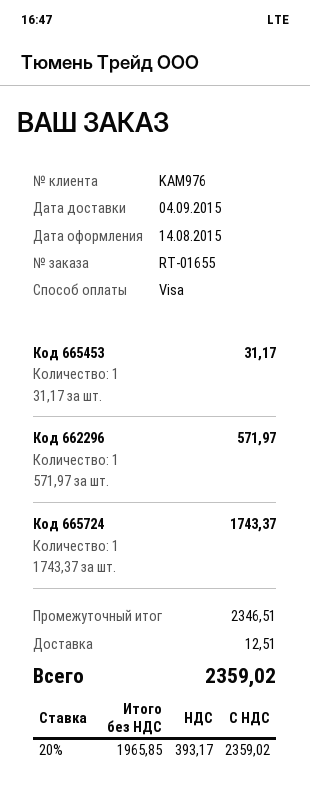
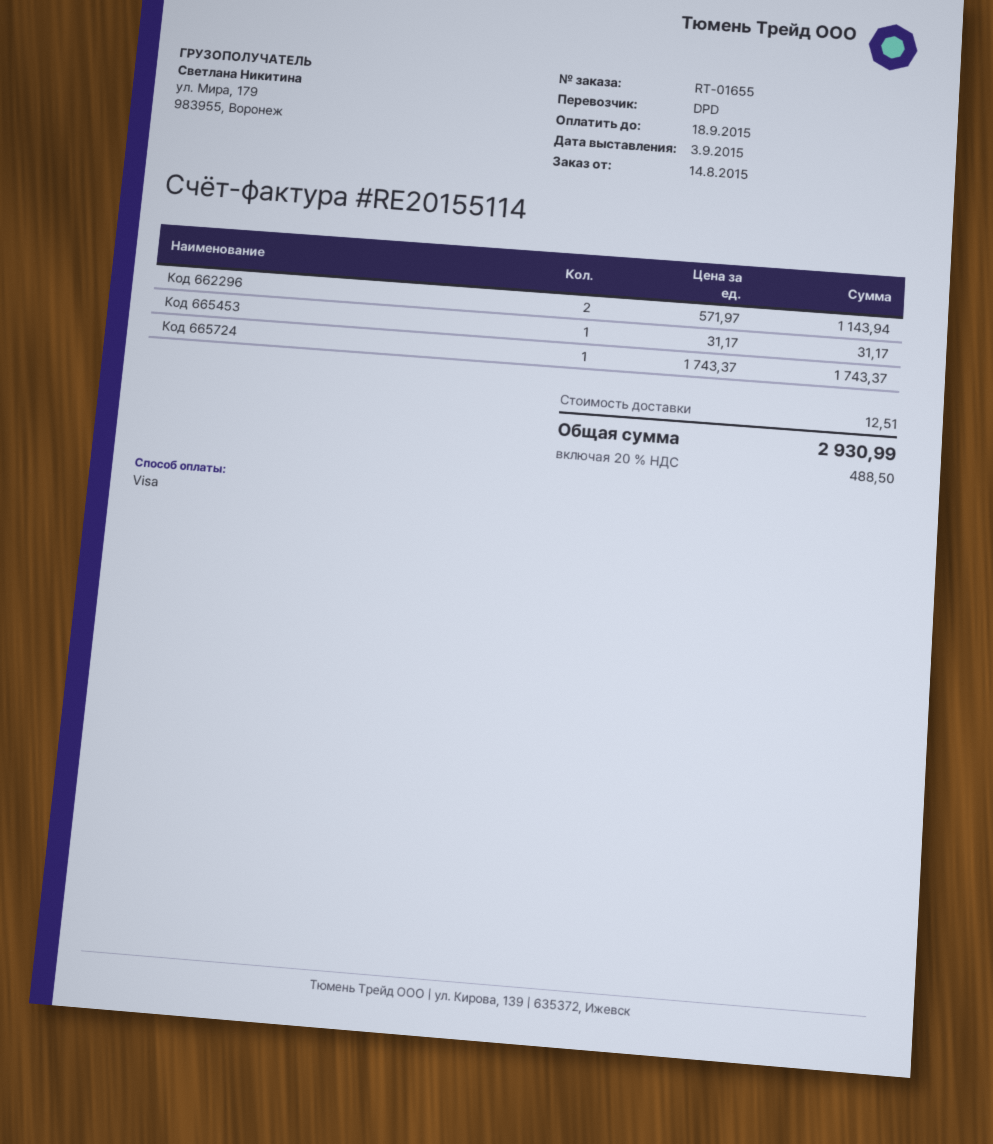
Код 662296: 1 x 571.97 = 571.97 -> 2 x 571.97 = 1143.94
tax: 20% = 393.17 -> 20% = 488.50
total: 2359.02 -> 2930.99

